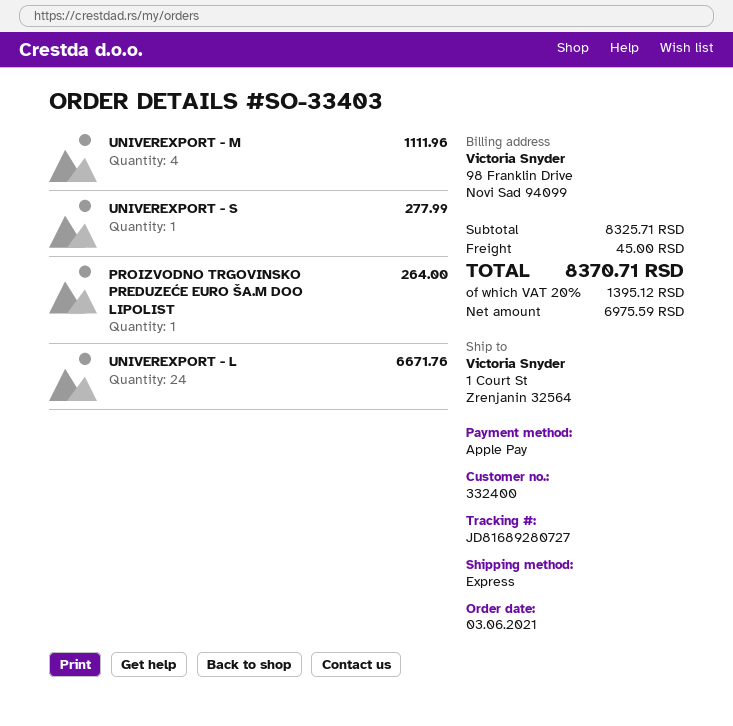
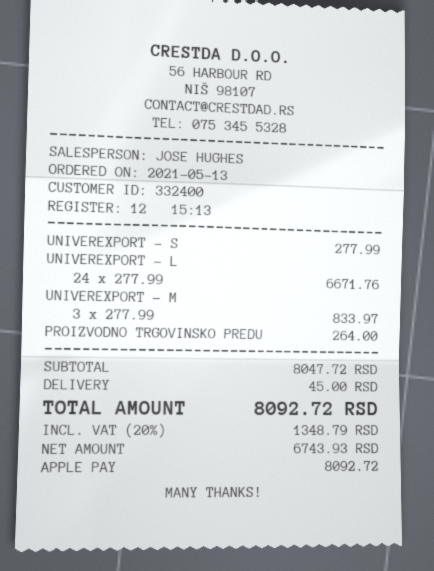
order date: 2021-06-03 -> 2021-05-13
UNIVEREXPORT - M: 4 for 1111.96 -> 3 for 833.97
subtotal: 8325.71 -> 8047.72
net: 6975.59 -> 6743.93
tax: 20% = 1395.12 -> 20% = 1348.79
total: 8370.71 -> 8092.72

